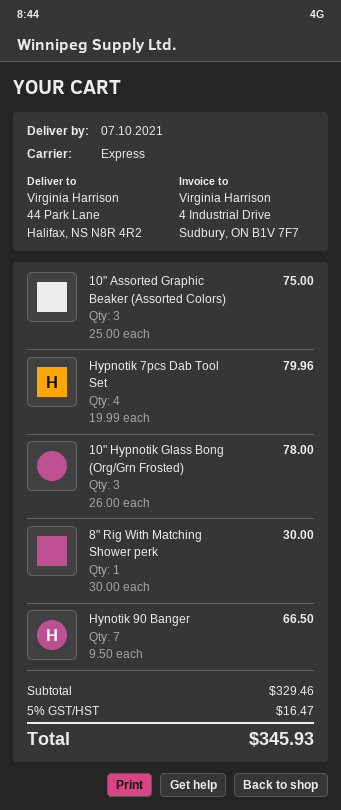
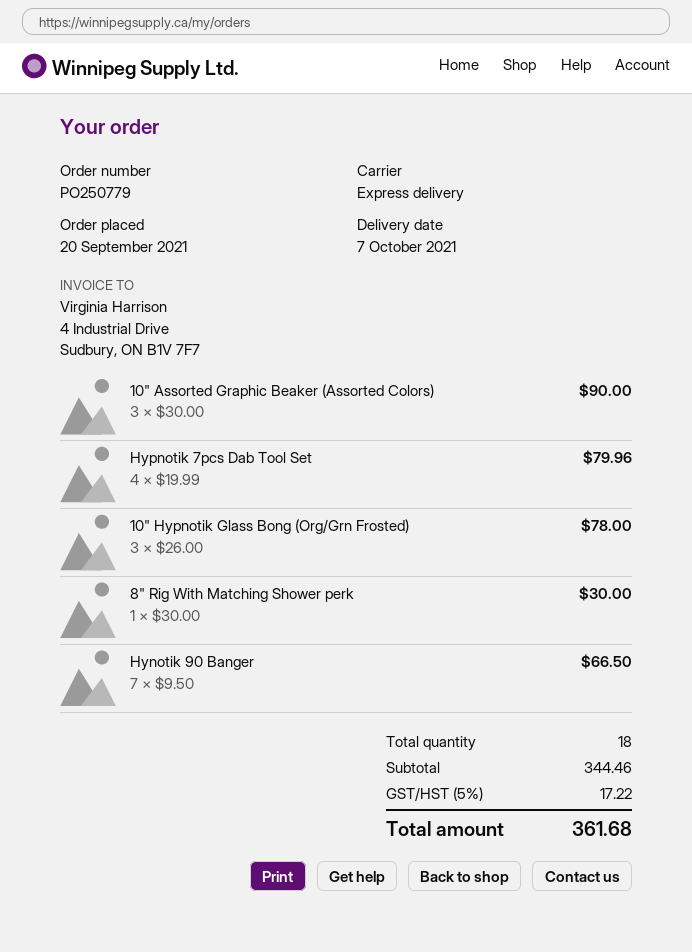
10" Assorted Graphic Beaker (Assorted Colors): 3 x 25.00 = 75.00 -> 3 x 30.00 = 90.00
subtotal: 329.46 -> 344.46
tax: 5% = 16.47 -> 5% = 17.22
total: 345.93 -> 361.68

